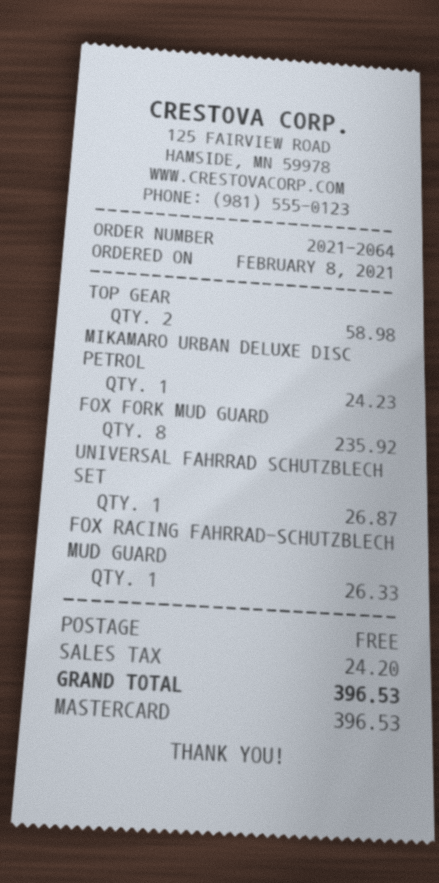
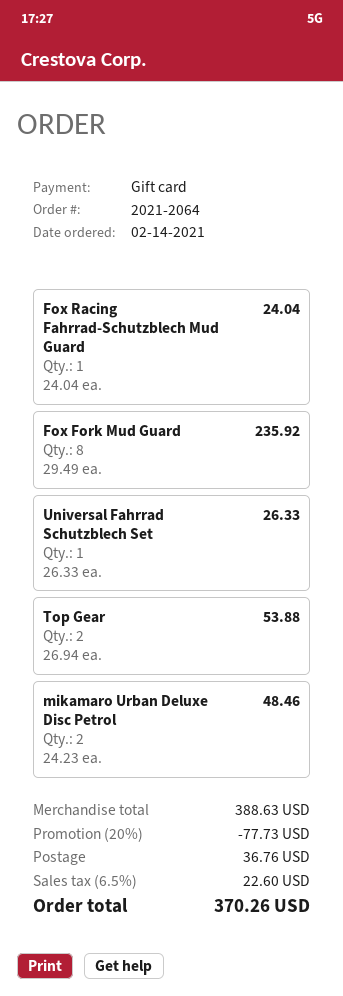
order date: 2021-02-08 -> 2021-02-14
payment method: Mastercard -> gift card
TOP GEAR: 2 for 58.98 -> 2 for 53.88
MIKAMARO URBAN DELUXE DISC PETROL: 1 for 24.23 -> 2 for 48.46
UNIVERSAL FAHRRAD SCHUTZBLECH SET: 1 for 26.87 -> 1 for 26.33
FOX RACING FAHRRAD-SCHUTZBLECH MUD GUARD: 1 for 26.33 -> 1 for 24.04
discount: none -> 20% = 77.73
shipping: 0.00 -> 36.76
tax: 24.20 -> 22.60
total: 396.53 -> 370.26

